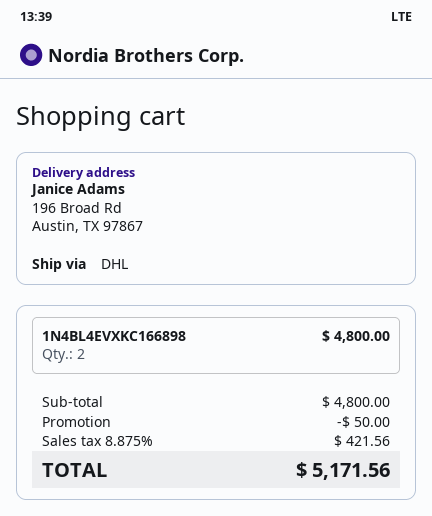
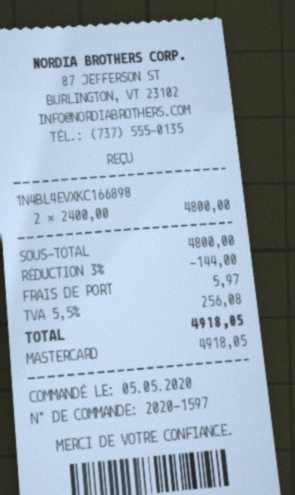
discount: 50.00 -> 144.00
shipping: none -> 5.97
tax: 8.875% = 421.56 -> 5.5% = 256.08
total: 5171.56 -> 4918.05

